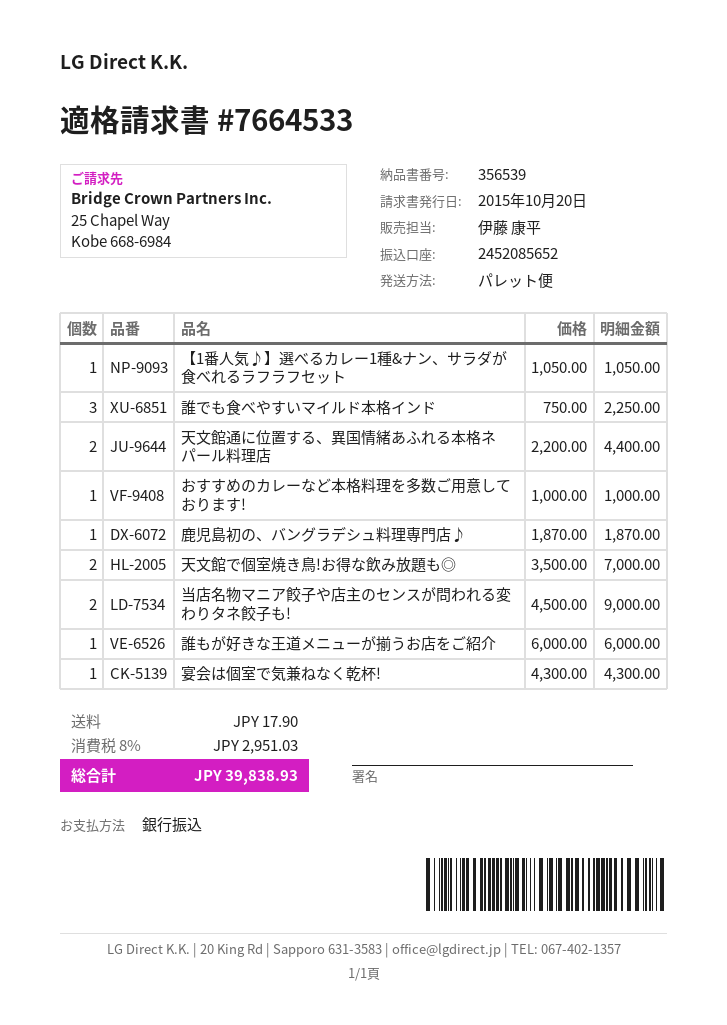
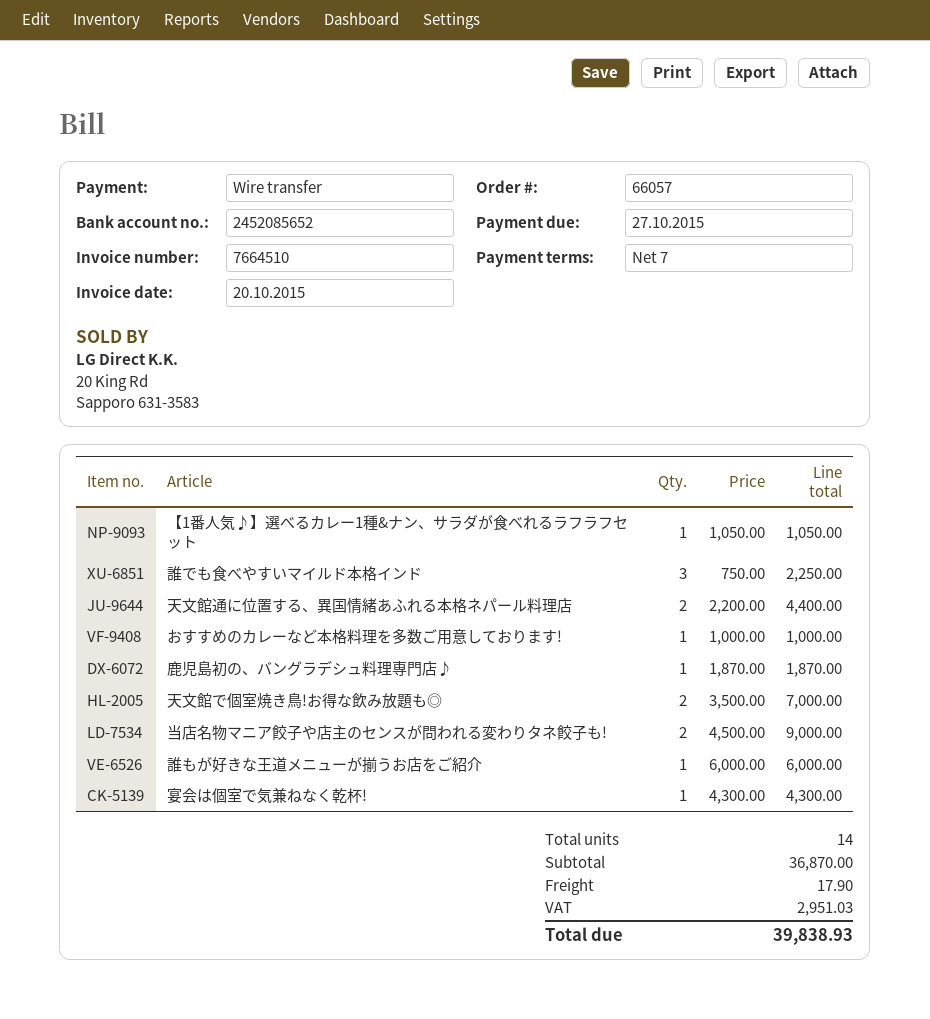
invoice number: 7664533 -> 7664510

